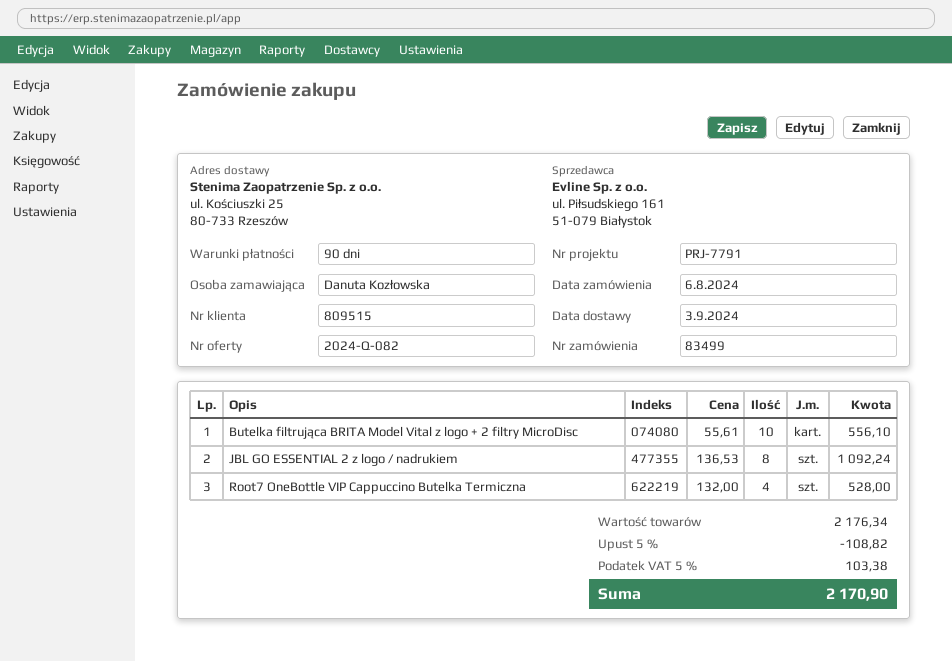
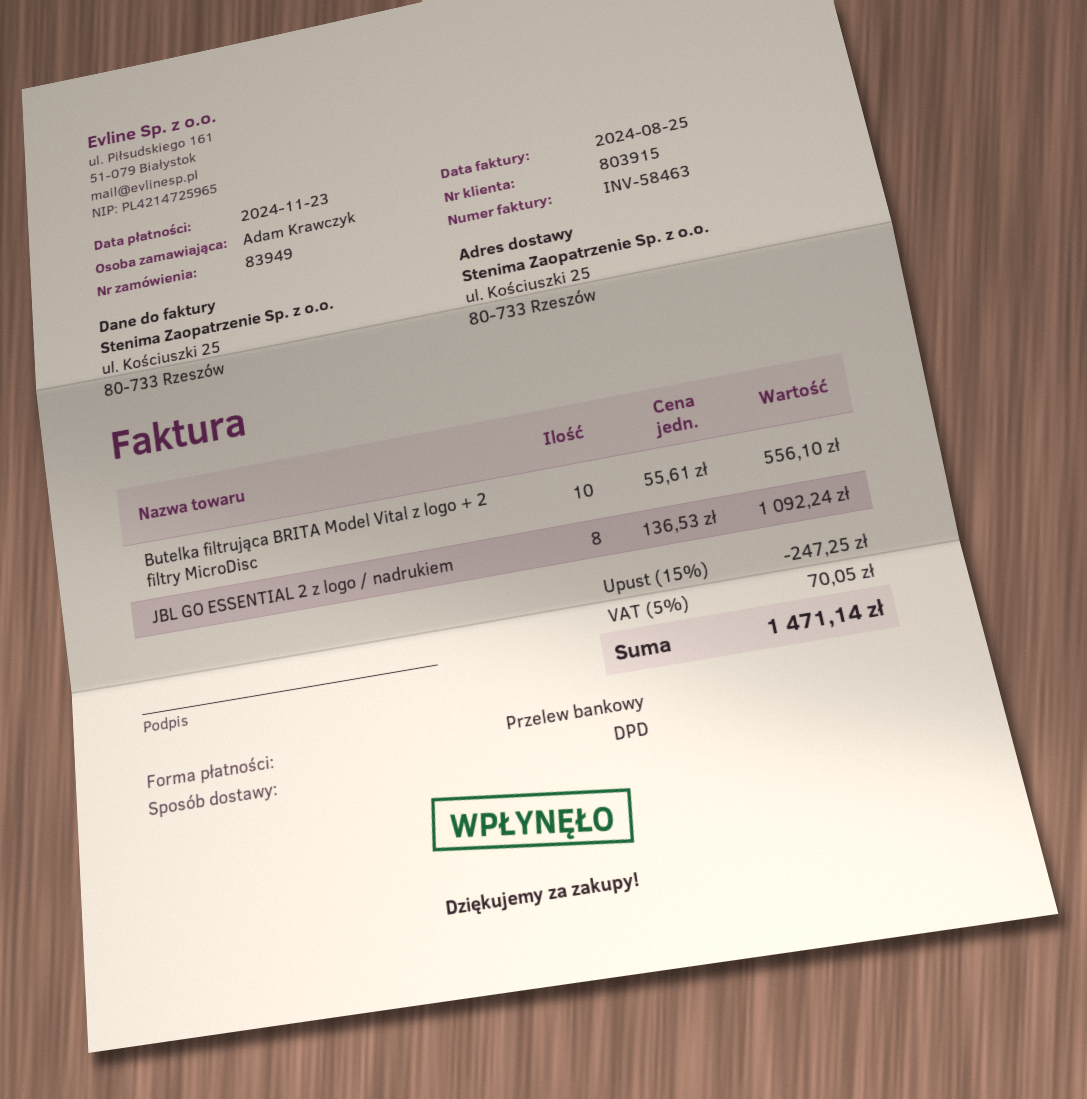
order number: 83499 -> 83949
customer number: 809515 -> 803915
ordered by: Danuta Kozłowska -> Adam Krawczyk
Root7 OneBottle VIP Cappuccino Butelka Termiczna: 4 x 132.00 = 528.00 -> none
discount: 5% = 108.82 -> 15% = 247.25
tax: 5% = 103.38 -> 5% = 70.05
total: 2170.90 -> 1471.14

